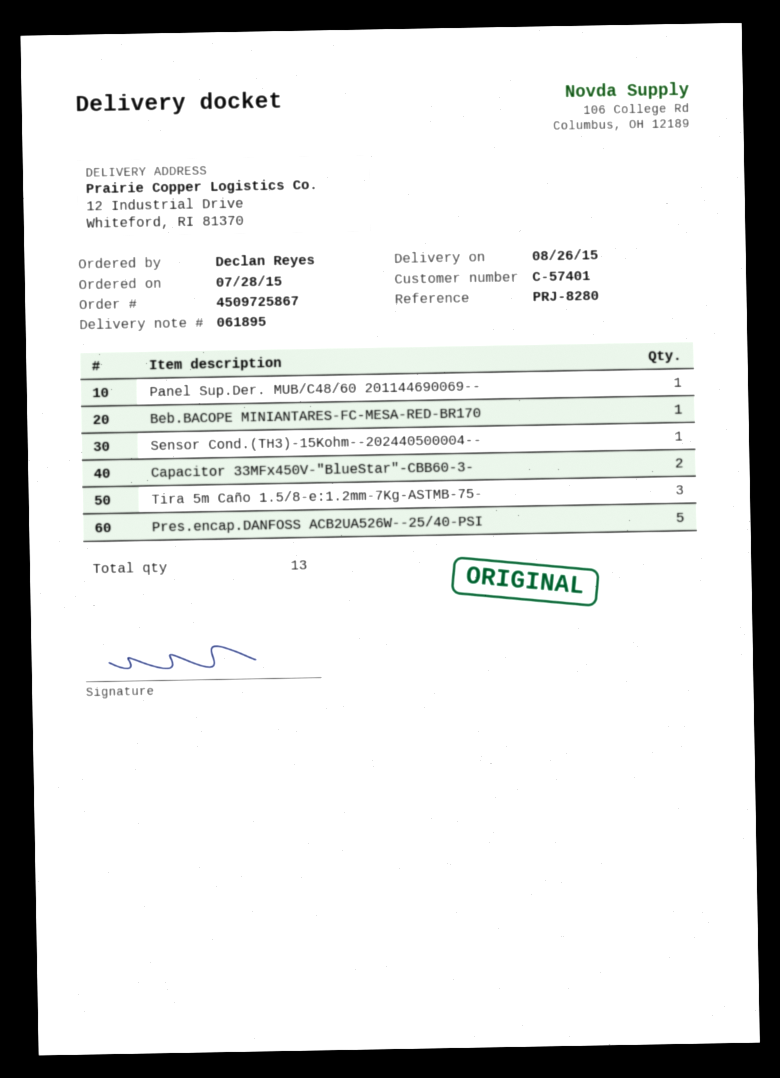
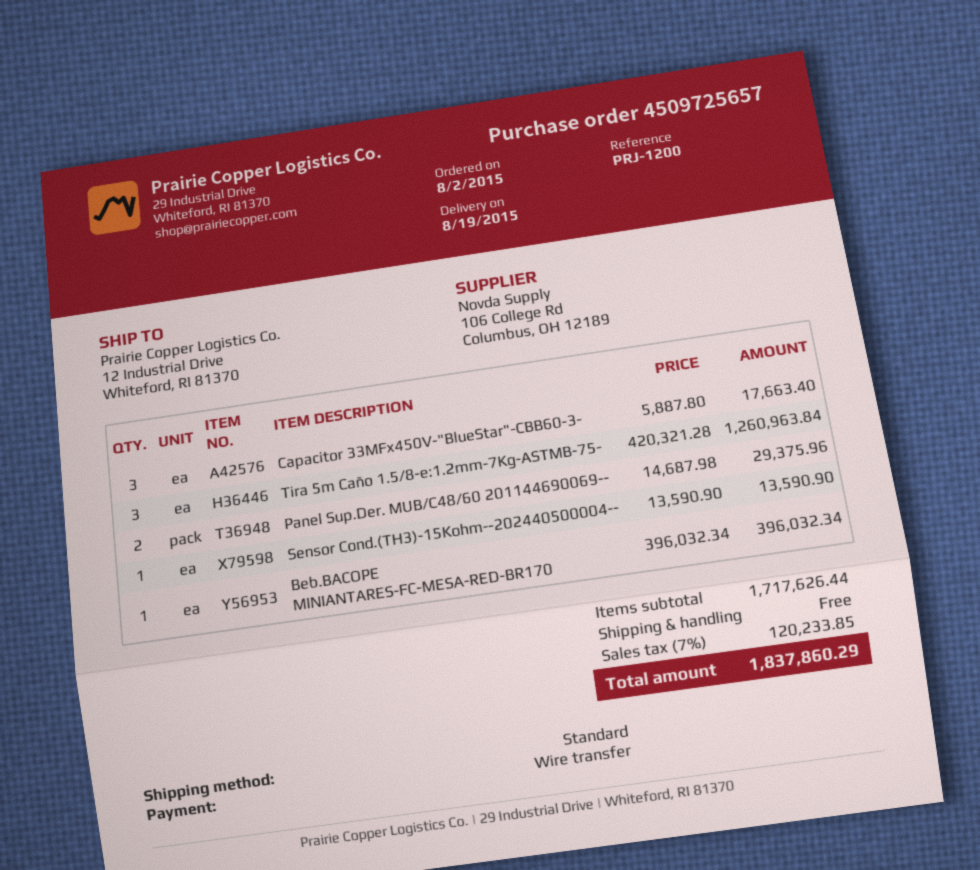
order number: 4509725867 -> 4509725657
order date: 2015-07-28 -> 2015-08-02
delivery date: 2015-08-26 -> 2015-08-19
reference: PRJ-8280 -> PRJ-1200
Panel Sup.Der. MUB/C48/60 201144690069--: 1 -> 2
Capacitor 33MFx450V-"BlueStar"-CBB60-3-: 2 -> 3
Pres.encap.DANFOSS ACB2UA526W--25/40-PSI: 5 -> none

